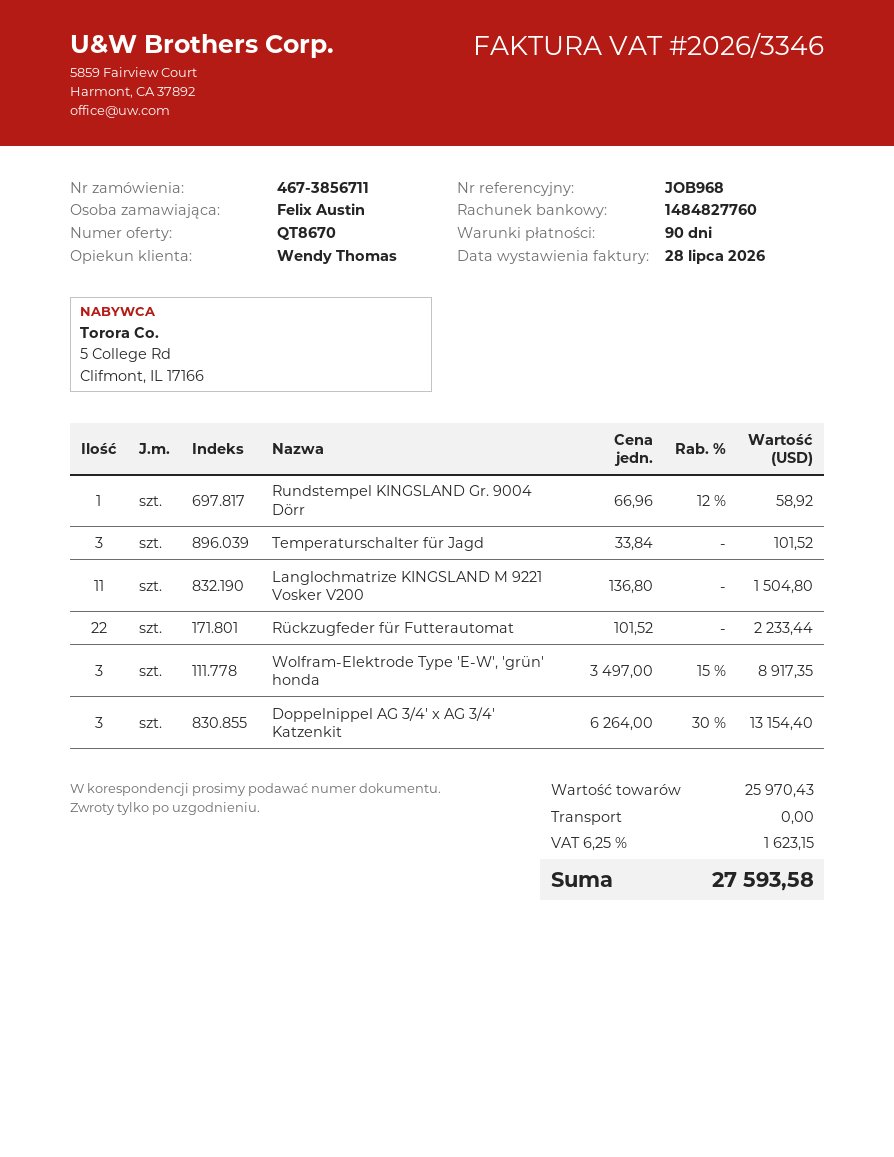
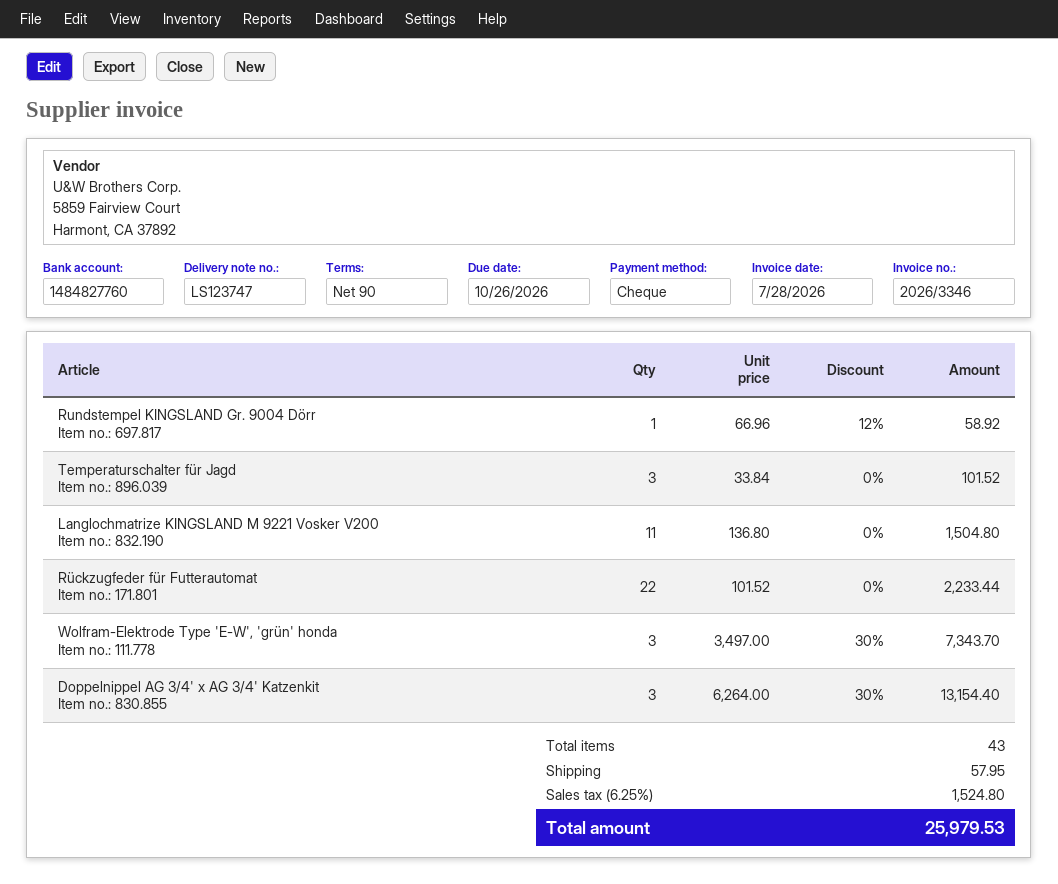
Wolfram-Elektrode Type 'E-W', 'grün' honda: 3 x 3497.00 - 15% = 8917.35 -> 3 x 3497.00 - 30% = 7343.70
shipping: 0.00 -> 57.95
tax: 6.25% = 1623.15 -> 6.25% = 1524.80
total: 27593.58 -> 25979.53

